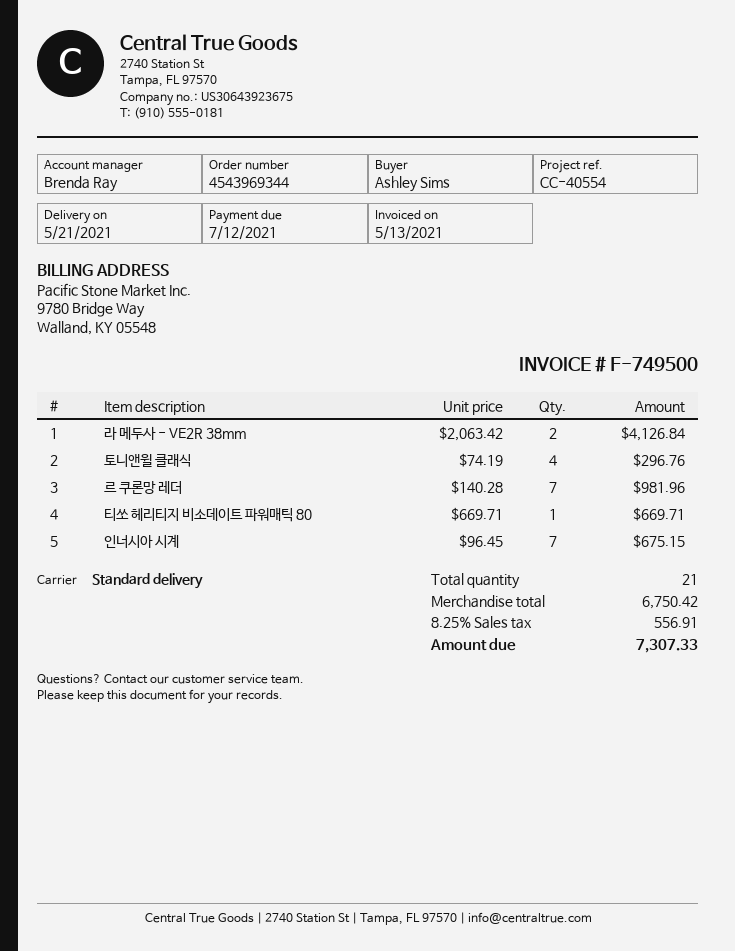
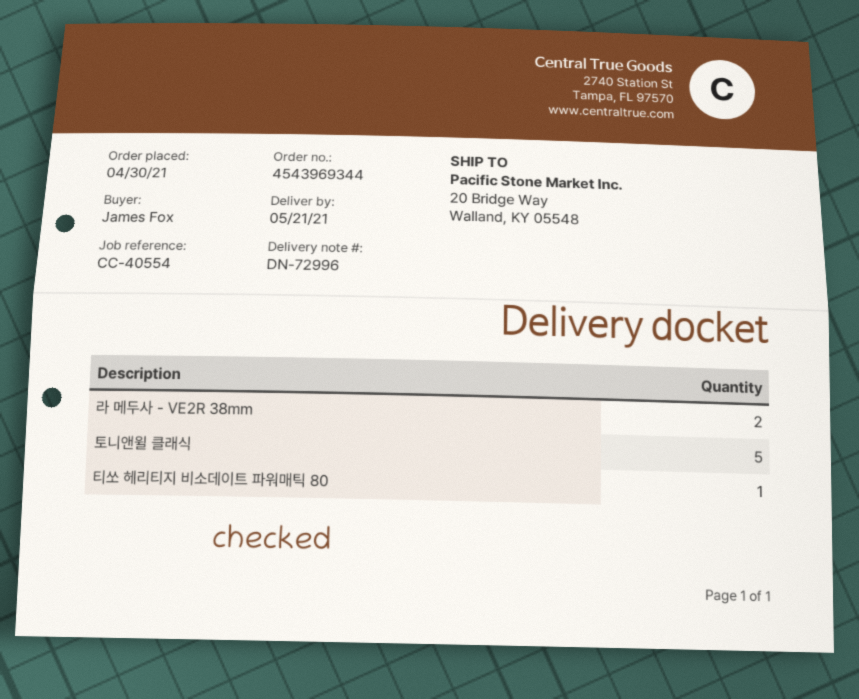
ordered by: Ashley Sims -> James Fox
토니앤윌 클래식: 4 -> 5
르 쿠론망 레더: 7 -> none
인너시아 시계: 7 -> none

